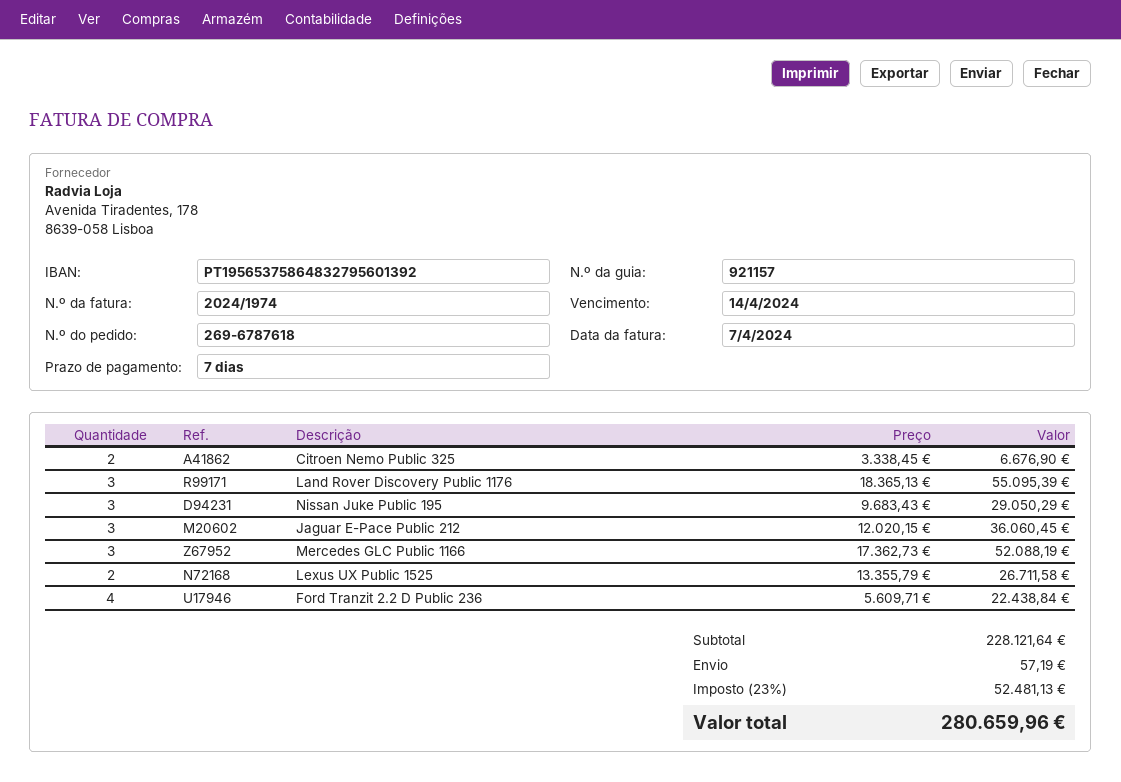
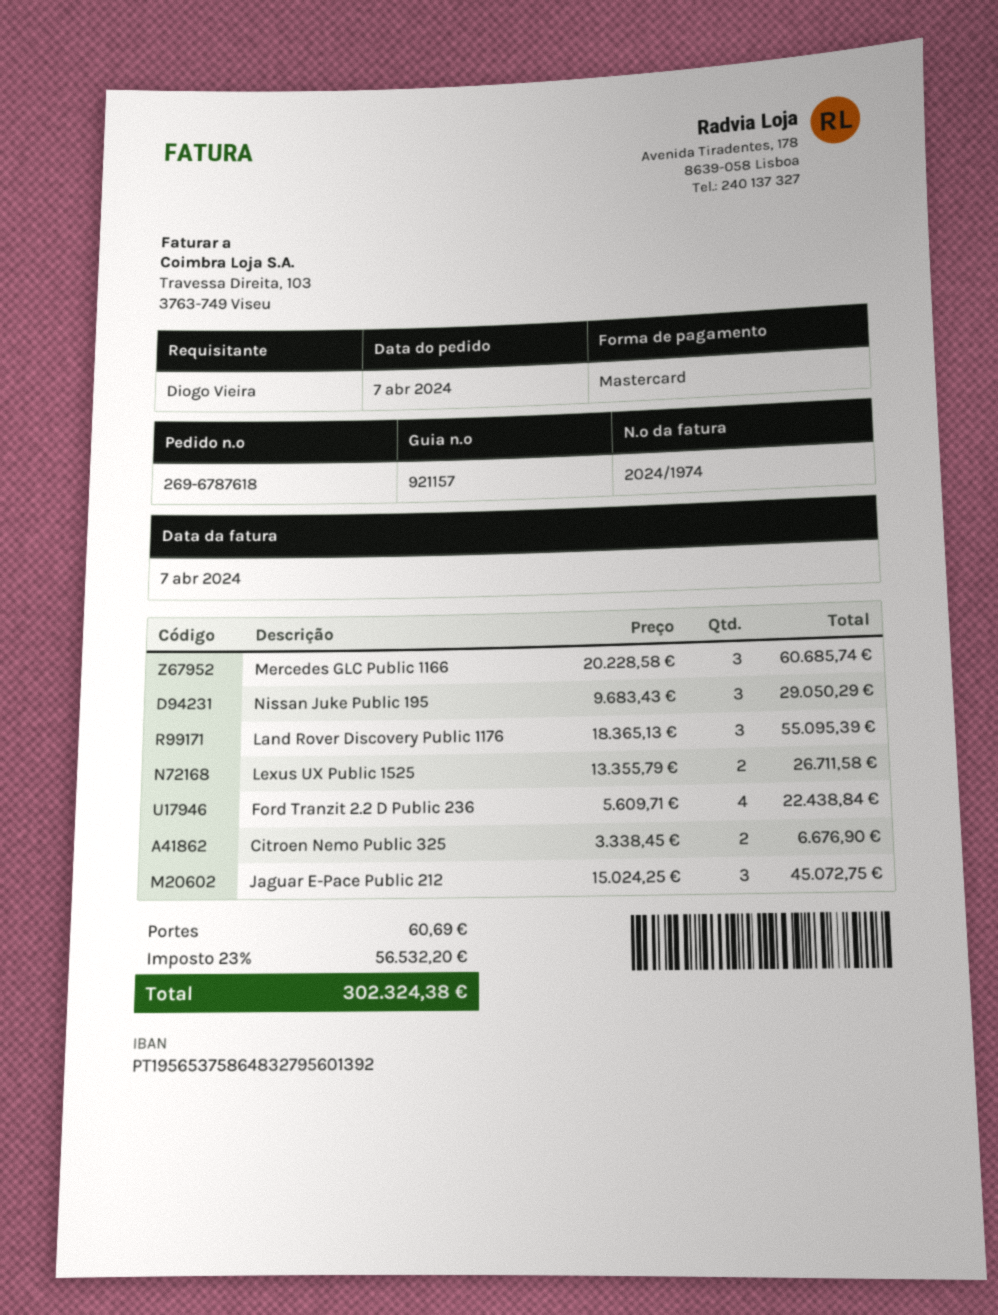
Jaguar E-Pace Public 212: 3 x 12020.15 = 36060.45 -> 3 x 15024.25 = 45072.75
Mercedes GLC Public 1166: 3 x 17362.73 = 52088.19 -> 3 x 20228.58 = 60685.74
shipping: 57.19 -> 60.69
tax: 23% = 52481.13 -> 23% = 56532.20
total: 280659.96 -> 302324.38

